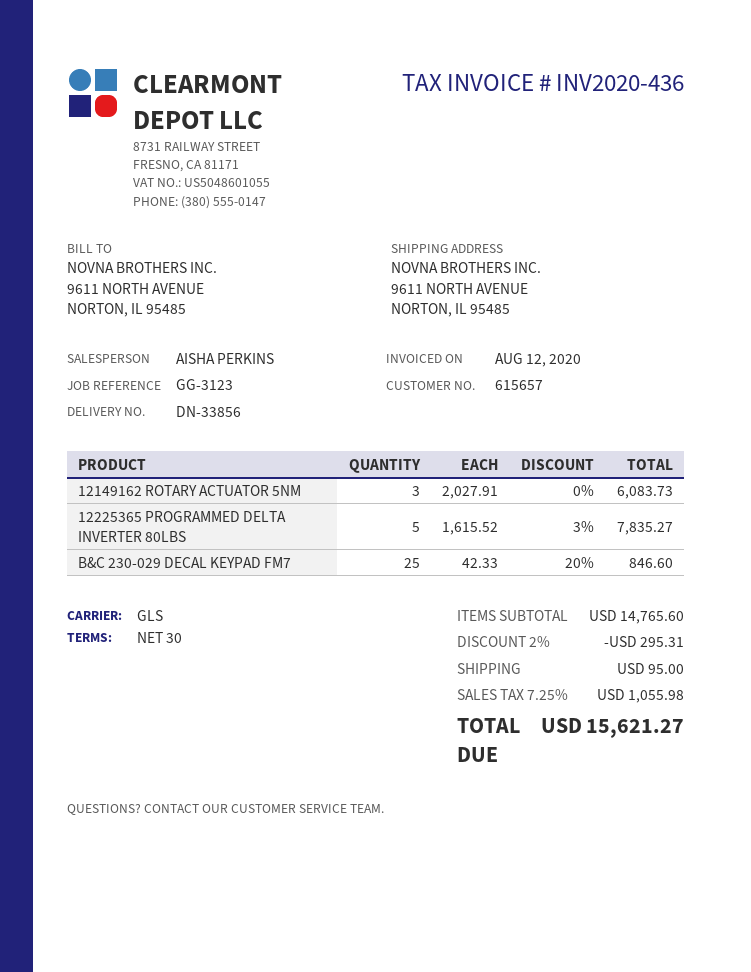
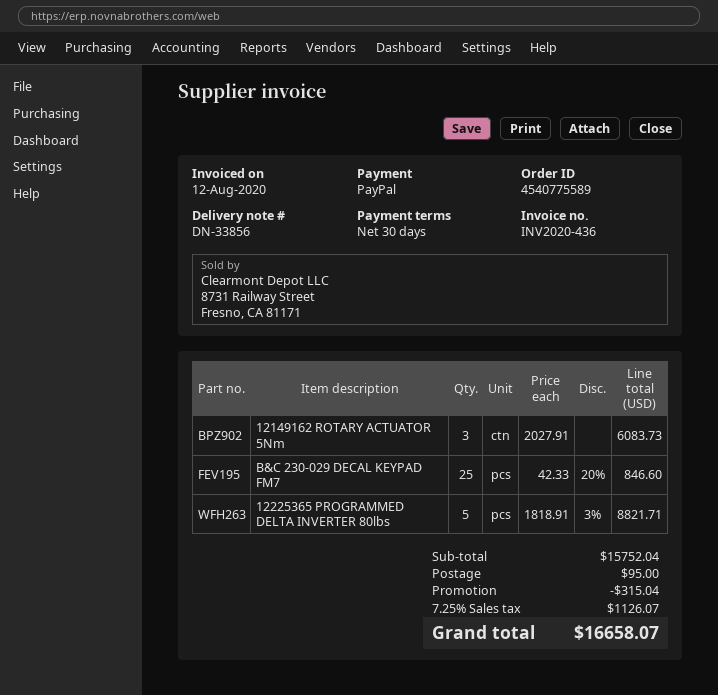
12225365 PROGRAMMED DELTA INVERTER 80LBS: 5 x 1615.52 - 3% = 7835.27 -> 5 x 1818.91 - 3% = 8821.71
subtotal: 14765.60 -> 15752.04
discount: 295.31 -> 315.04
tax: 7.25% = 1055.98 -> 7.25% = 1126.07
total: 15621.27 -> 16658.07

